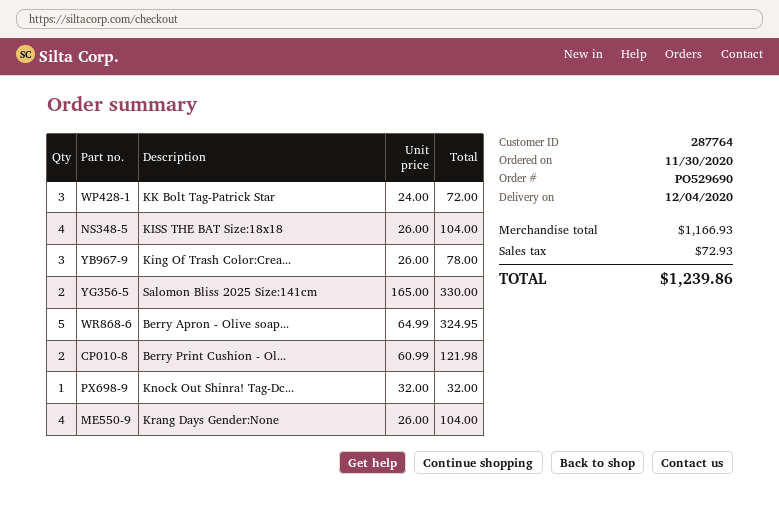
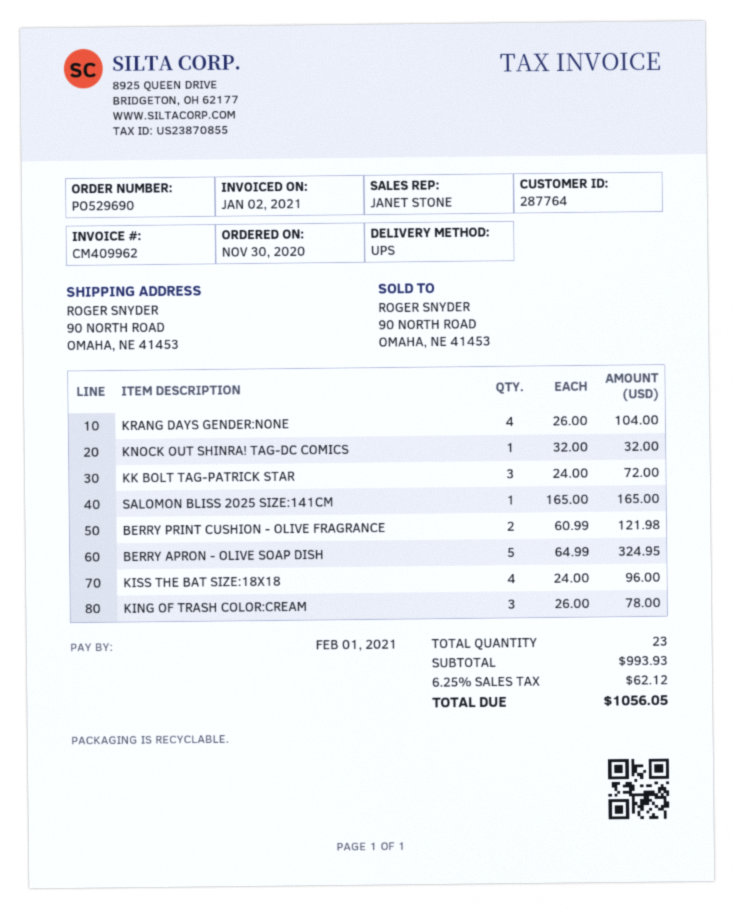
KISS THE BAT Size:18x18: 4 x 26.00 = 104.00 -> 4 x 24.00 = 96.00
Salomon Bliss 2025 Size:141cm: 2 x 165.00 = 330.00 -> 1 x 165.00 = 165.00
subtotal: 1166.93 -> 993.93
tax: 72.93 -> 62.12
total: 1239.86 -> 1056.05

